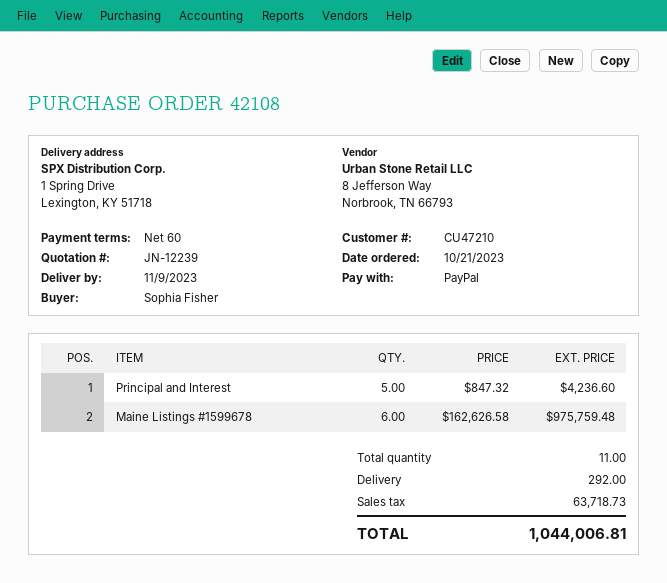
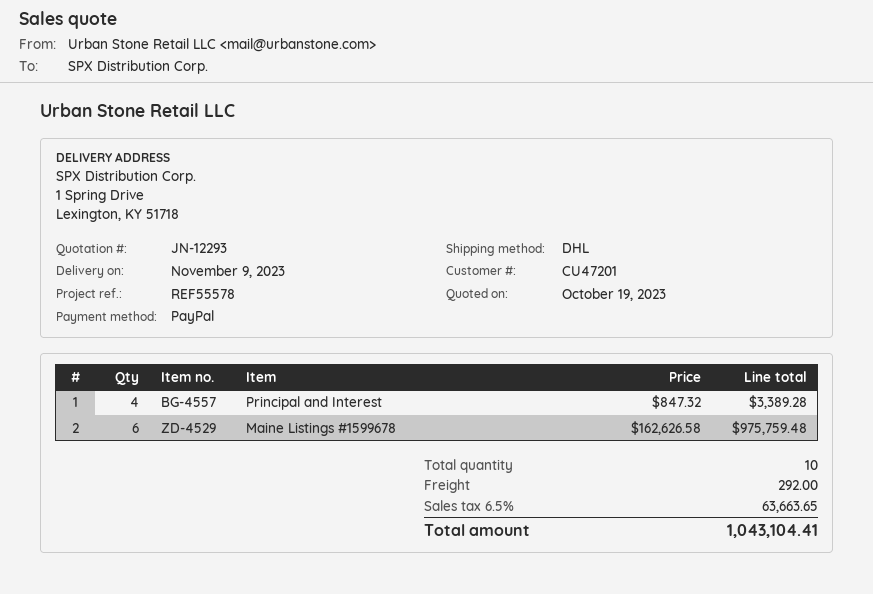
quote number: JN-12239 -> JN-12293
customer number: CU47210 -> CU47201
Principal and Interest: 5 x 847.32 = 4236.60 -> 4 x 847.32 = 3389.28
total quantity: 11 -> 10
tax: 63718.73 -> 63663.65
total: 1044006.81 -> 1043104.41

